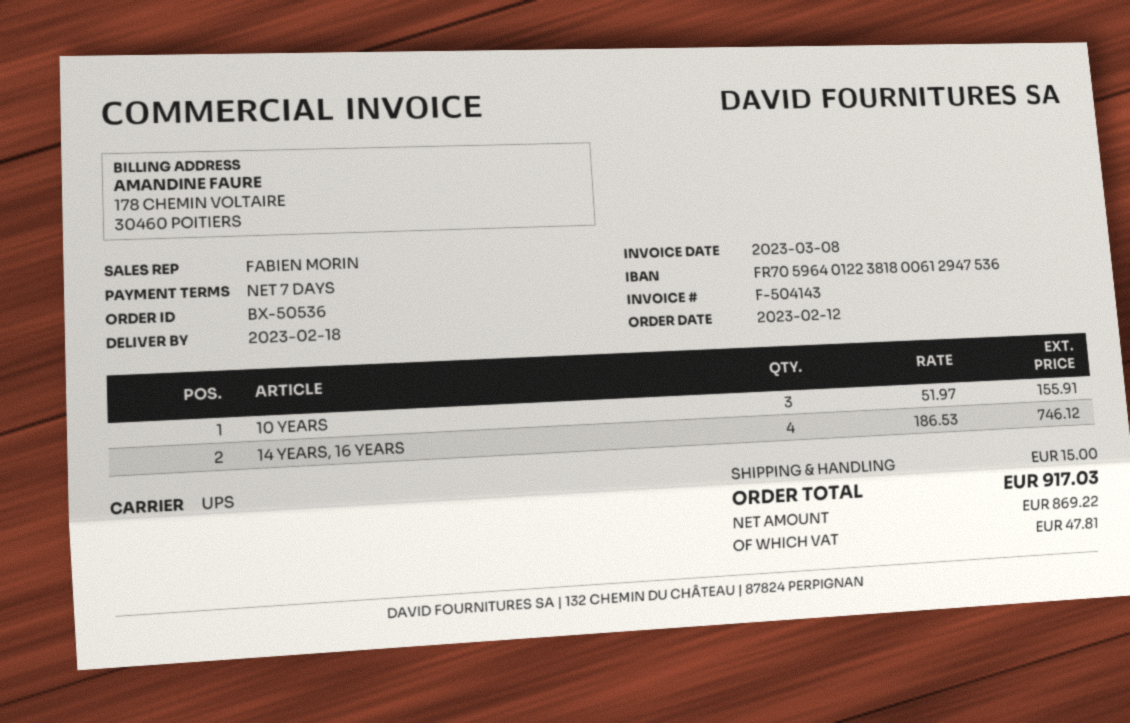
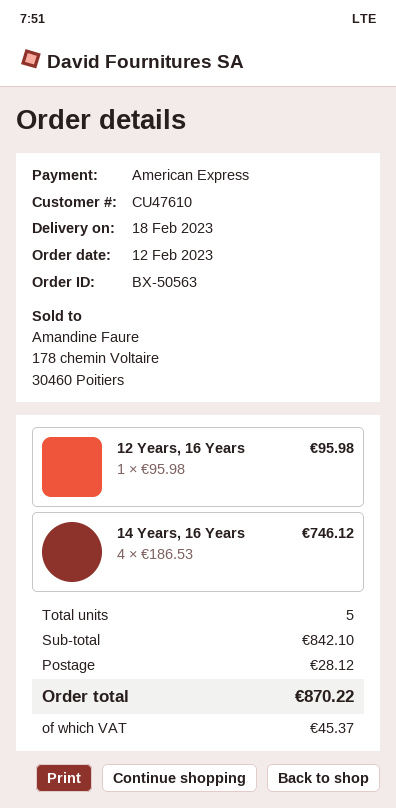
order number: BX-50536 -> BX-50563
10 YEARS: 3 x 51.97 = 155.91 -> none
12 Years, 16 Years: none -> 1 x 95.98 = 95.98
shipping: 15.00 -> 28.12
tax: 47.81 -> 45.37
total: 917.03 -> 870.22

